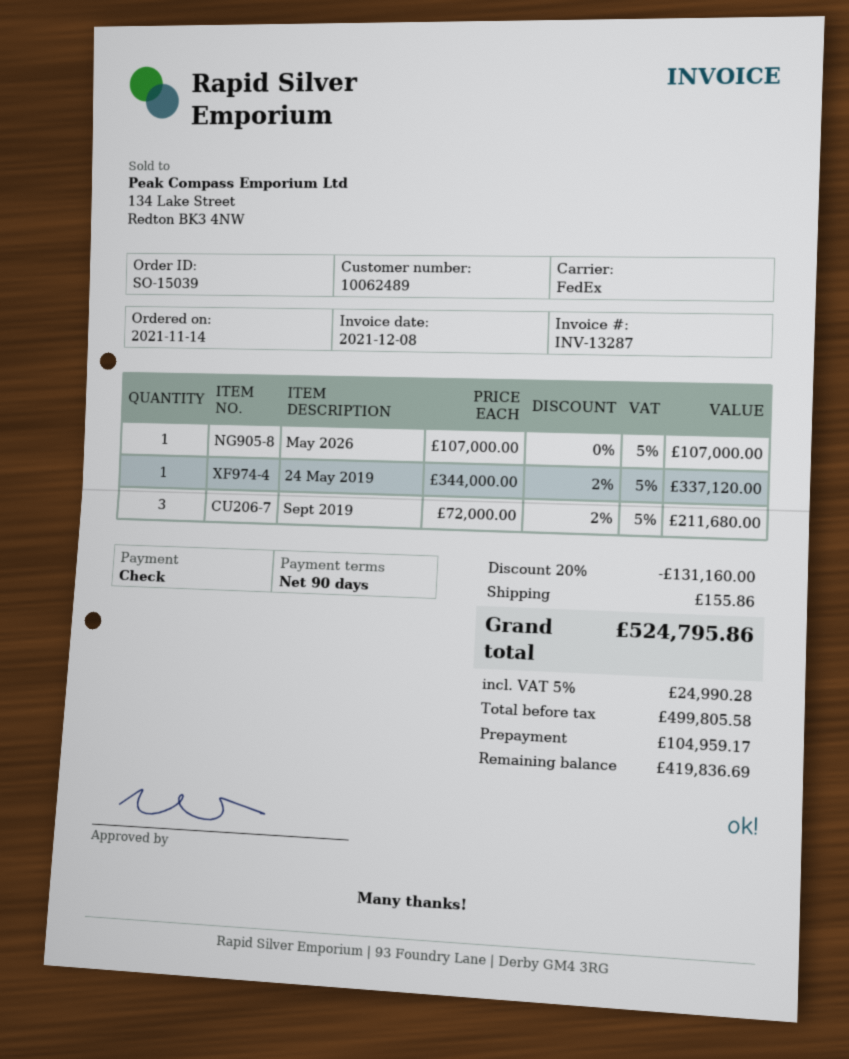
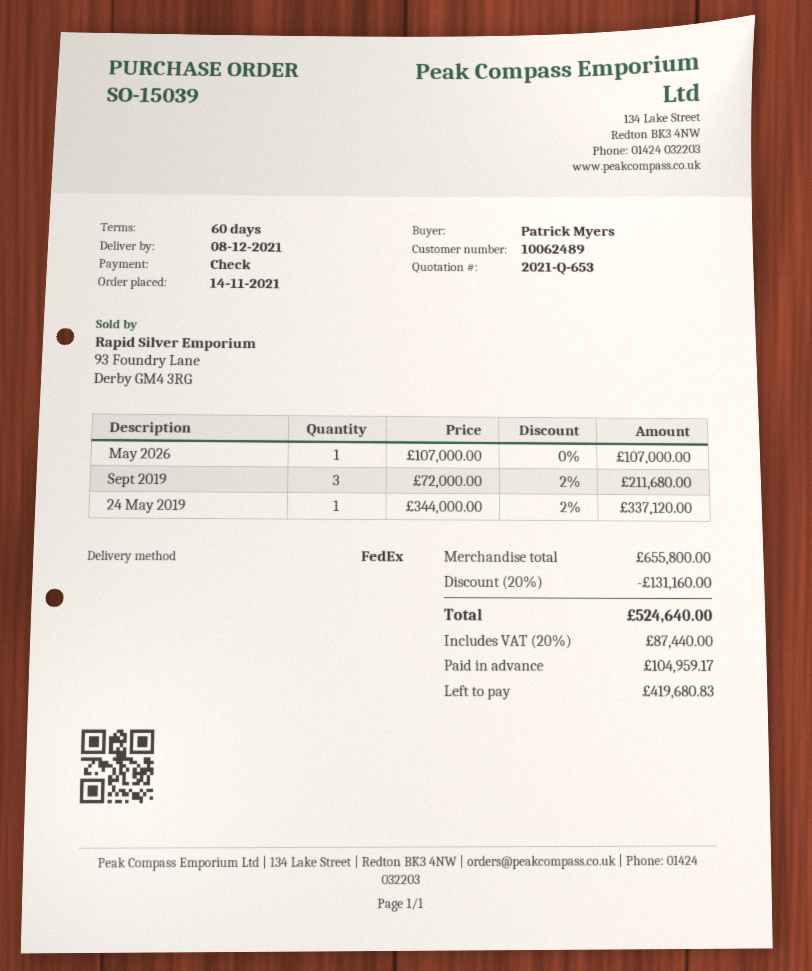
payment terms: 90 days -> 60 days
shipping: 155.86 -> none
tax: 5% = 24990.28 -> 20% = 87440.00
total: 524795.86 -> 524640.00
balance: 419836.69 -> 419680.83

